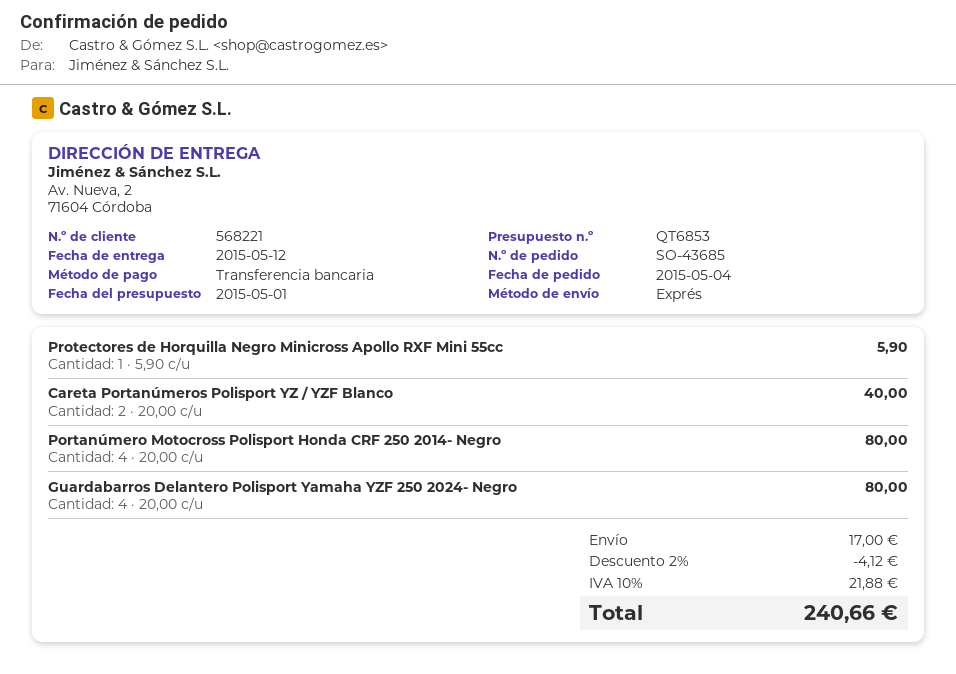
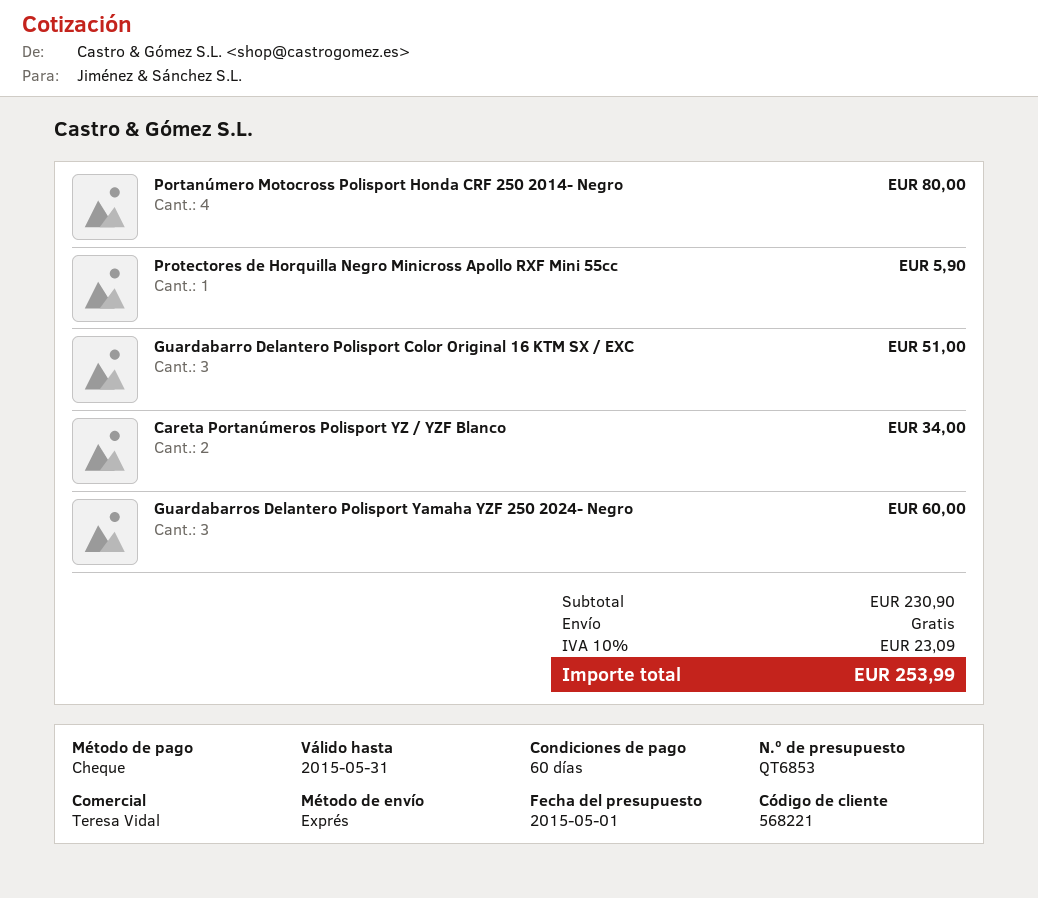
payment method: bank transfer -> cheque
Careta Portanúmeros Polisport YZ / YZF Blanco: 2 for 40.00 -> 2 for 34.00
Guardabarros Delantero Polisport Yamaha YZF 250 2024- Negro: 4 for 80.00 -> 3 for 60.00
Guardabarro Delantero Polisport Color Original 16 KTM SX / EXC: none -> 3 for 51.00
discount: 2% = 4.12 -> none
shipping: 17.00 -> 0.00
tax: 10% = 21.88 -> 10% = 23.09
total: 240.66 -> 253.99

